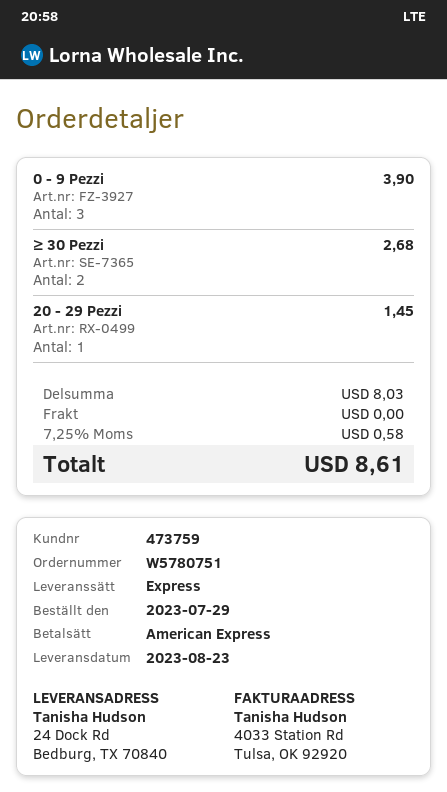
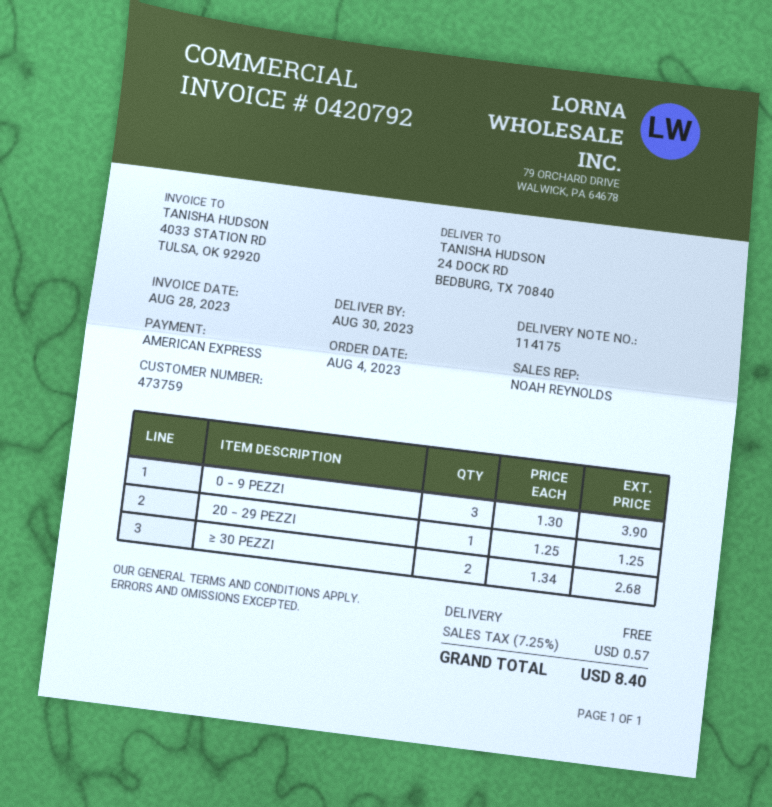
order date: 2023-07-29 -> 2023-08-04
delivery date: 2023-08-23 -> 2023-08-30
20 - 29 Pezzi: 1 for 1.45 -> 1 for 1.25
tax: 7.25% = 0.58 -> 7.25% = 0.57
total: 8.61 -> 8.40

